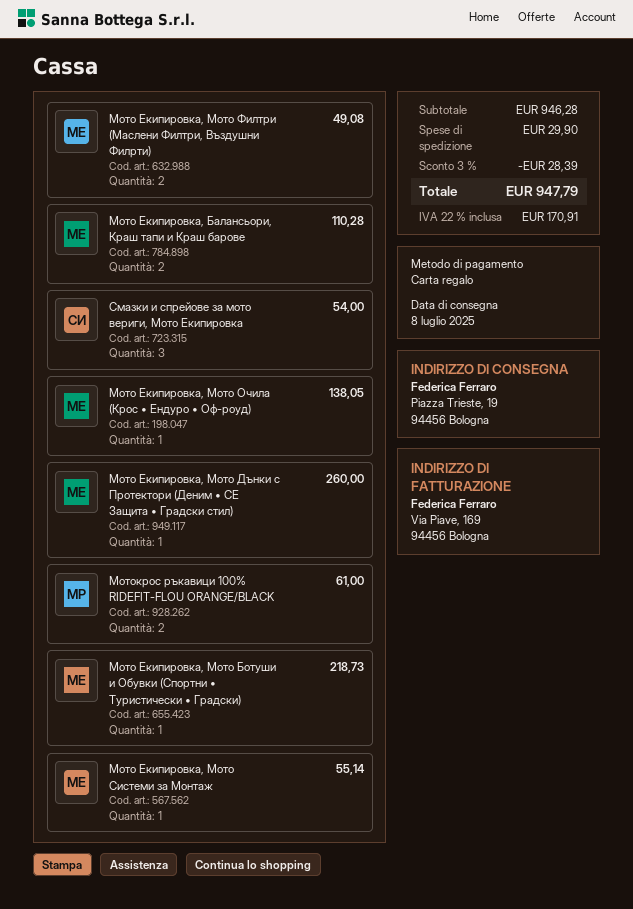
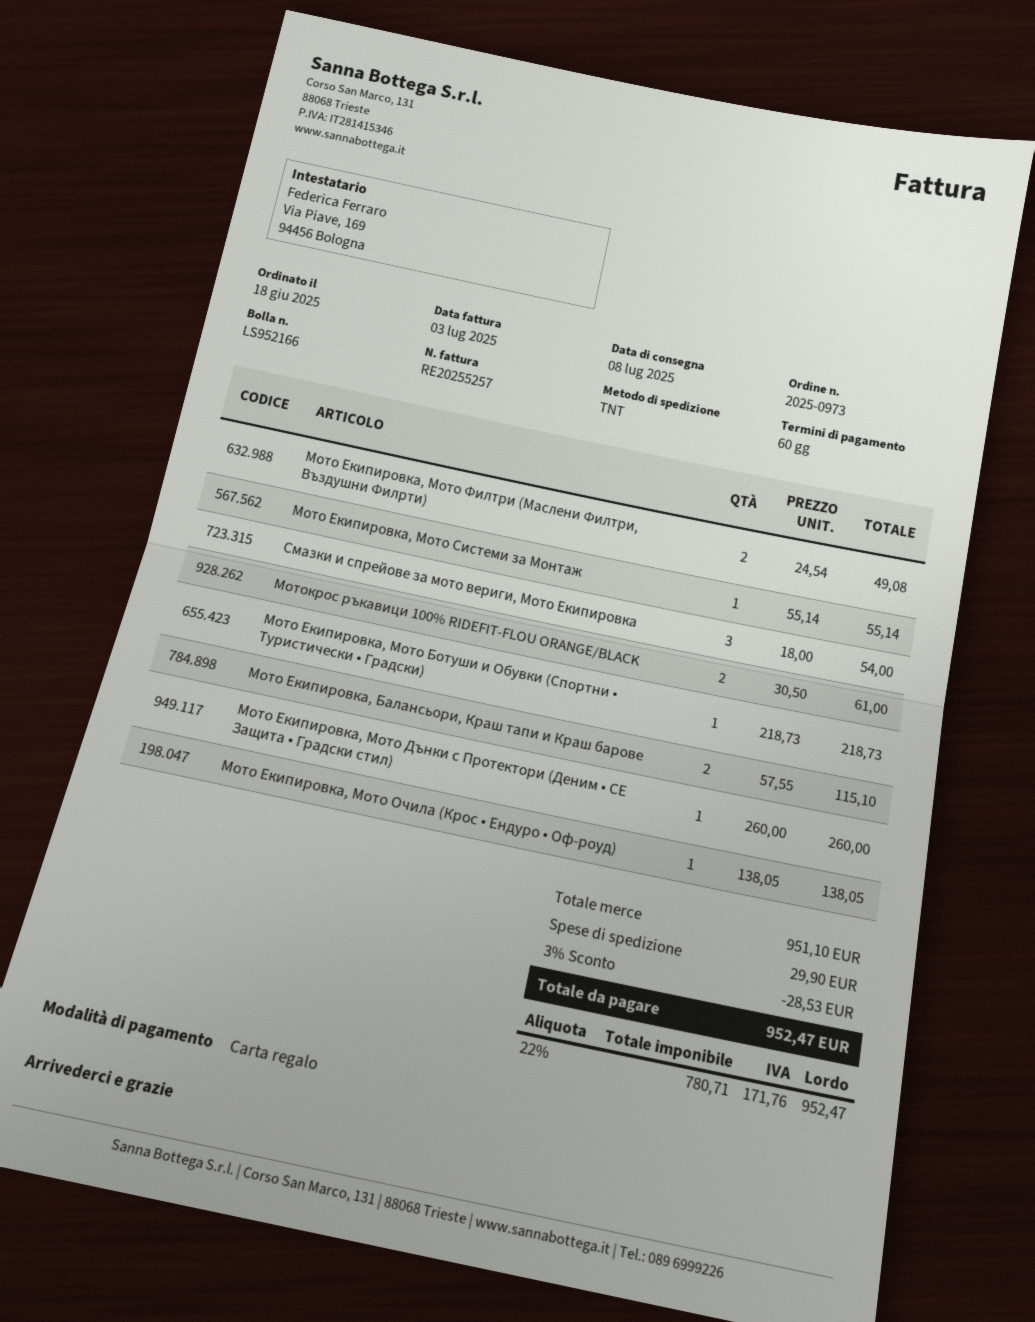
Мото Екипировка, Балансьори, Краш тапи и Краш барове: 2 for 110.28 -> 2 for 115.10
subtotal: 946.28 -> 951.10
discount: 3% = 28.39 -> 3% = 28.53
tax: 22% = 170.91 -> 22% = 171.76
total: 947.79 -> 952.47

